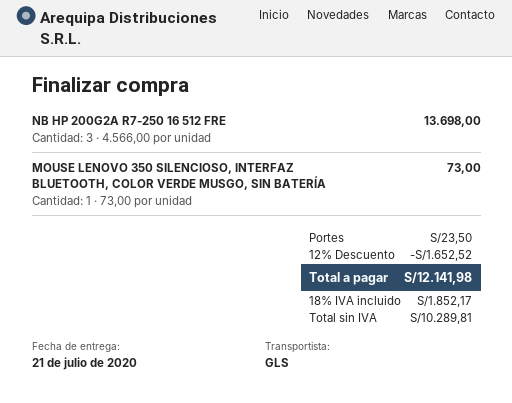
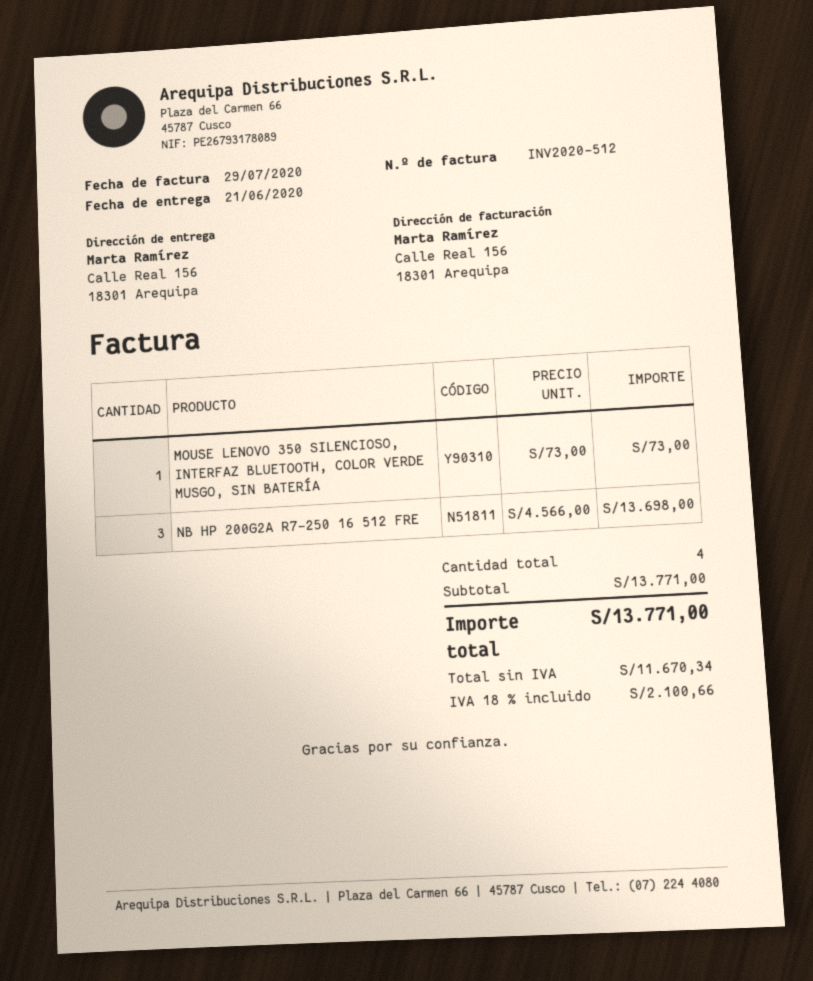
delivery date: 2020-07-21 -> 2020-06-21
discount: 12% = 1652.52 -> none
shipping: 23.50 -> none
net: 10289.81 -> 11670.34
tax: 18% = 1852.17 -> 18% = 2100.66
total: 12141.98 -> 13771.00

